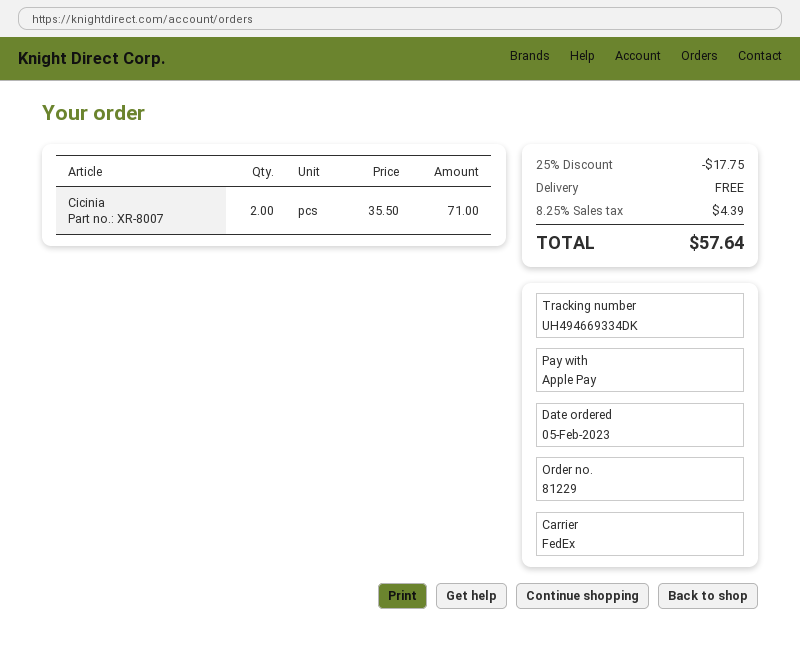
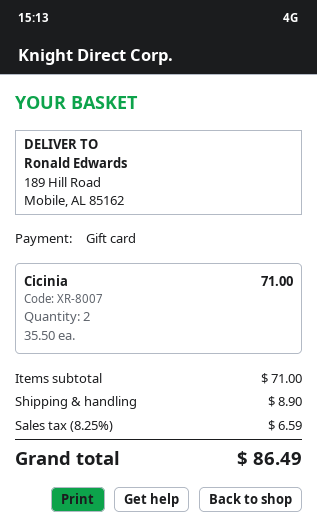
payment method: Apple Pay -> gift card
discount: 25% = 17.75 -> none
shipping: 0.00 -> 8.90
tax: 8.25% = 4.39 -> 8.25% = 6.59
total: 57.64 -> 86.49

